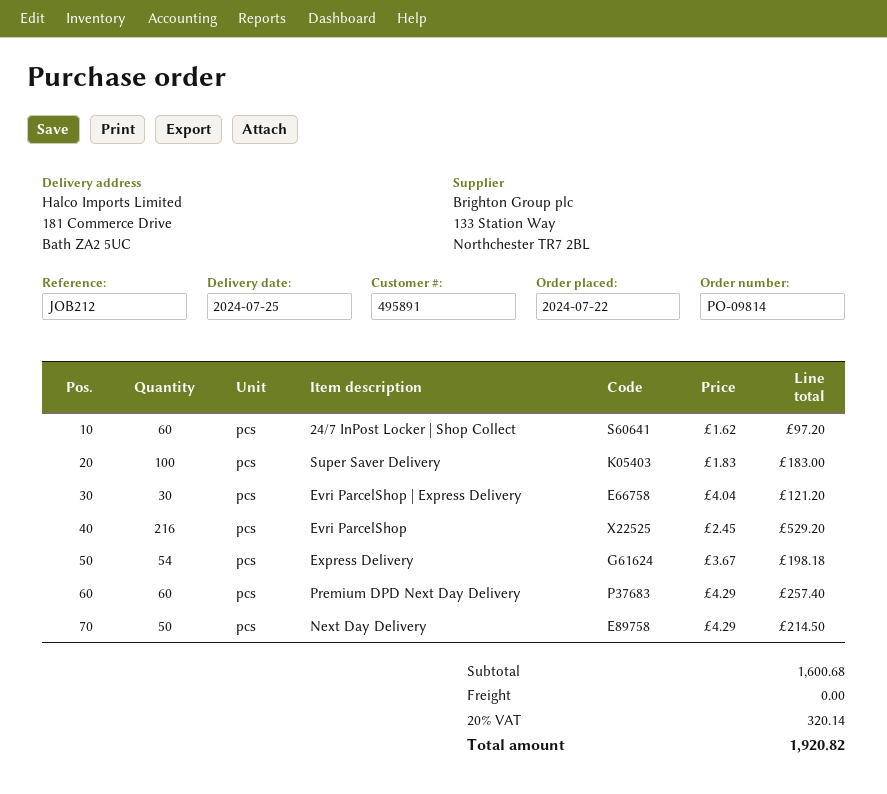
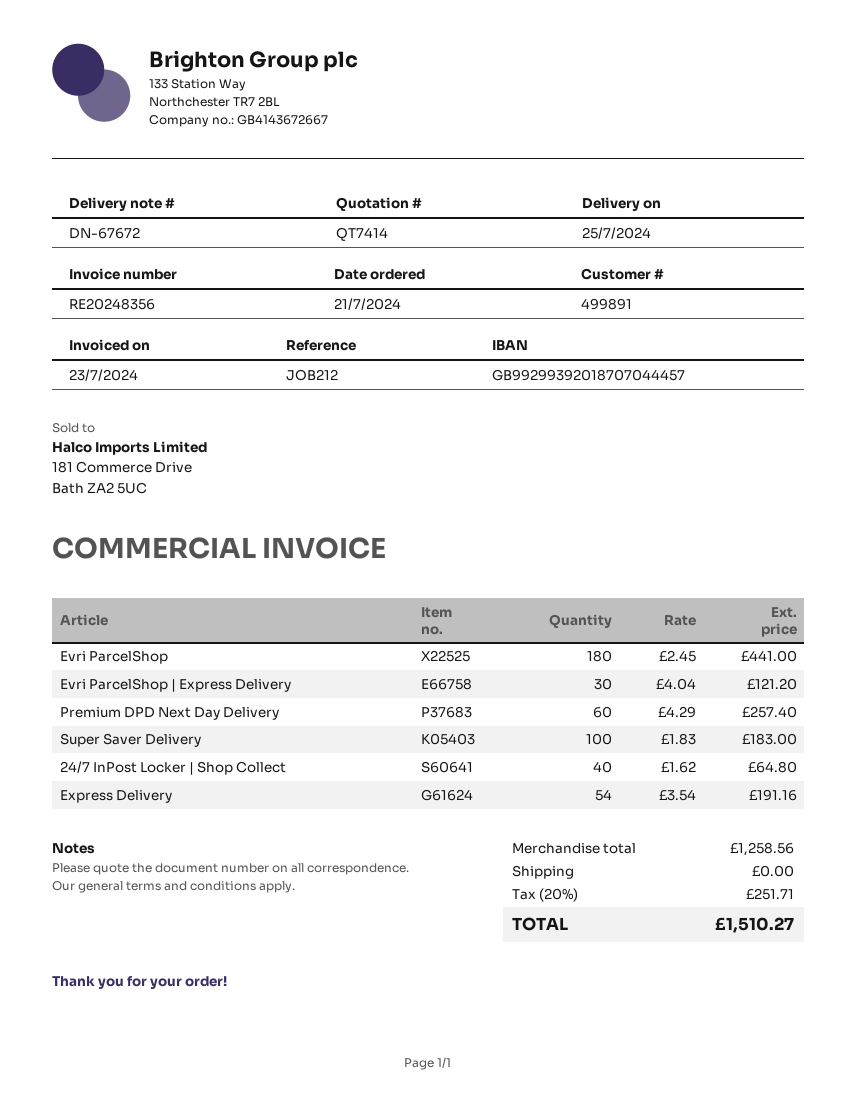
order date: 2024-07-22 -> 2024-07-21
customer number: 495891 -> 499891
24/7 InPost Locker | Shop Collect: 60 x 1.62 = 97.20 -> 40 x 1.62 = 64.80
Evri ParcelShop: 216 x 2.45 = 529.20 -> 180 x 2.45 = 441.00
Express Delivery: 54 x 3.67 = 198.18 -> 54 x 3.54 = 191.16
Next Day Delivery: 50 x 4.29 = 214.50 -> none
subtotal: 1600.68 -> 1258.56
tax: 20% = 320.14 -> 20% = 251.71
total: 1920.82 -> 1510.27

